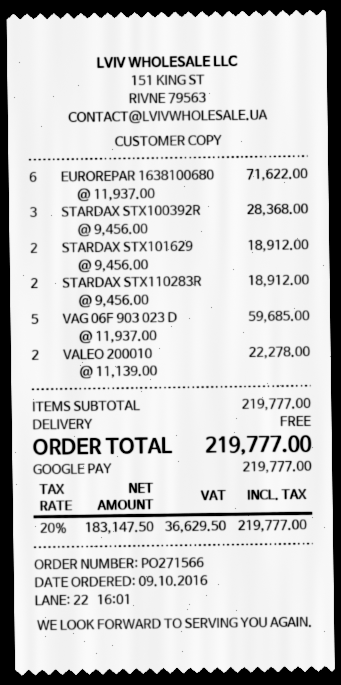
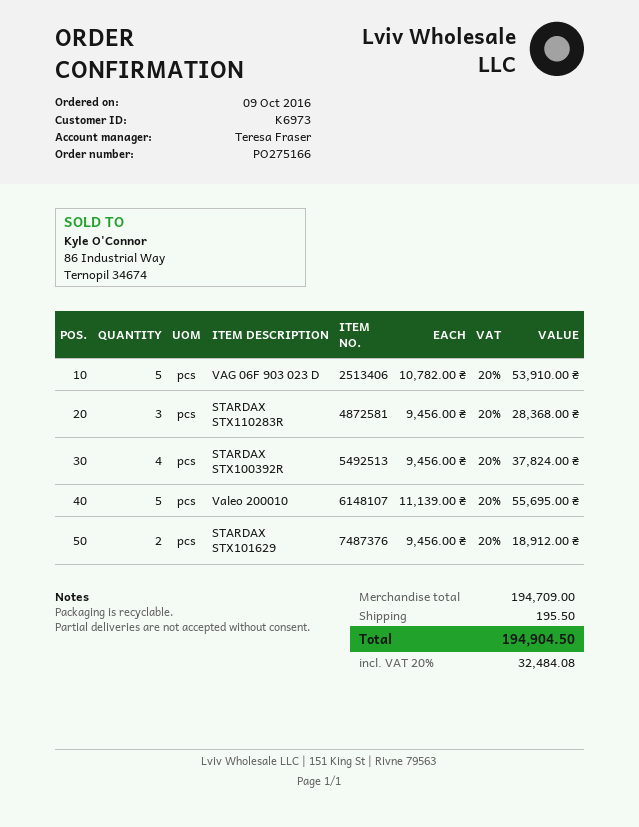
order number: PO271566 -> PO275166
EUROREPAR 1638100680: 6 x 11937.00 = 71622.00 -> none
STARDAX STX100392R: 3 x 9456.00 = 28368.00 -> 4 x 9456.00 = 37824.00
STARDAX STX110283R: 2 x 9456.00 = 18912.00 -> 3 x 9456.00 = 28368.00
VAG 06F 903 023 D: 5 x 11937.00 = 59685.00 -> 5 x 10782.00 = 53910.00
VALEO 200010: 2 x 11139.00 = 22278.00 -> 5 x 11139.00 = 55695.00
subtotal: 219777.00 -> 194709.00
shipping: 0.00 -> 195.50
tax: 20% = 36629.50 -> 20% = 32484.08
total: 219777.00 -> 194904.50

